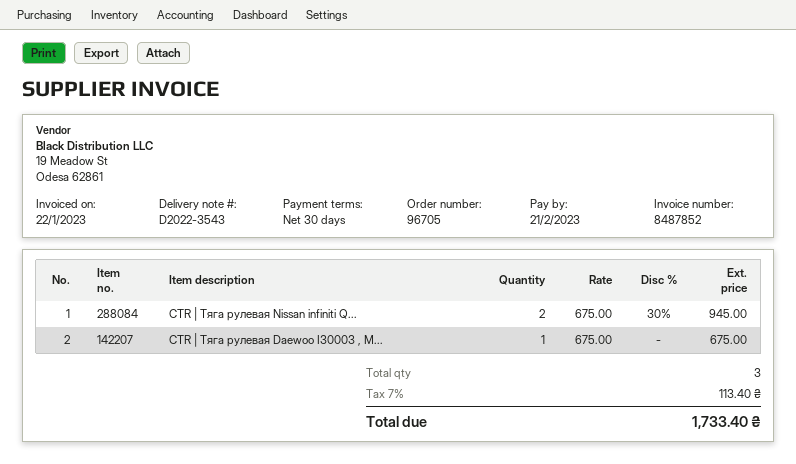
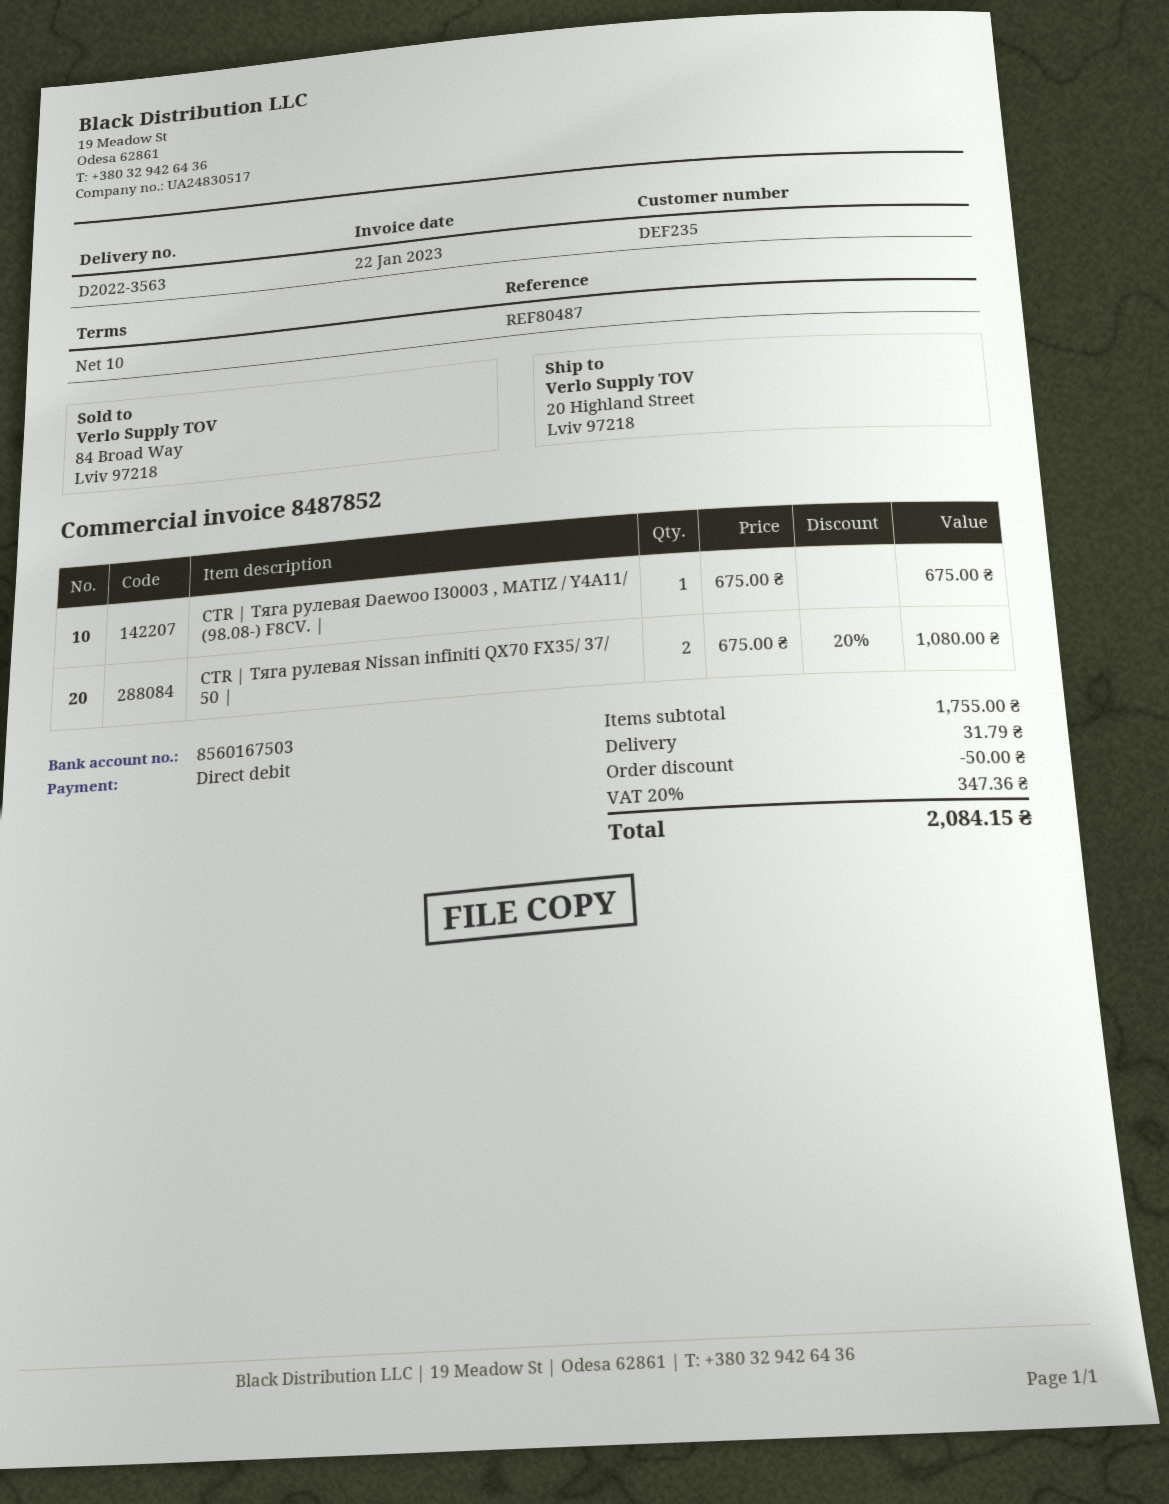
delivery note number: D2022-3543 -> D2022-3563
payment terms: 30 days -> 10 days
CTR | Тяга рулевая Nissan infiniti Q...: 2 x 675.00 - 30% = 945.00 -> 2 x 675.00 - 20% = 1080.00
discount: none -> 50.00
shipping: none -> 31.79
tax: 7% = 113.40 -> 20% = 347.36
total: 1733.40 -> 2084.15

